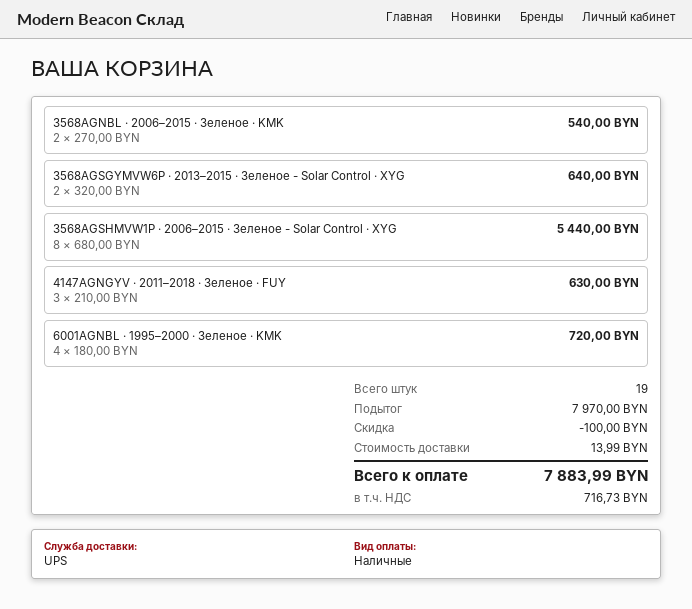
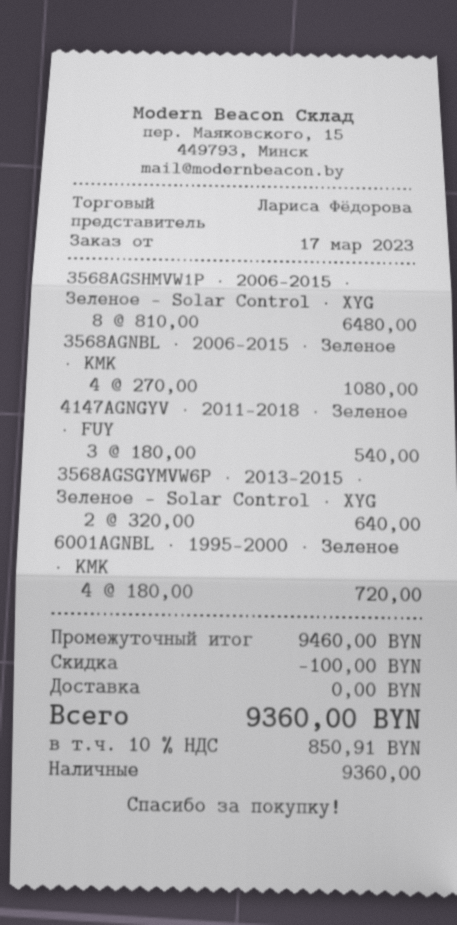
3568AGNBL · 2006–2015 · Зеленое · KMK: 2 x 270.00 = 540.00 -> 4 x 270.00 = 1080.00
3568AGSHMVW1P · 2006–2015 · Зеленое - Solar Control · XYG: 8 x 680.00 = 5440.00 -> 8 x 810.00 = 6480.00
4147AGNGYV · 2011–2018 · Зеленое · FUY: 3 x 210.00 = 630.00 -> 3 x 180.00 = 540.00
subtotal: 7970.00 -> 9460.00
shipping: 13.99 -> 0.00
tax: 716.73 -> 850.91
total: 7883.99 -> 9360.00

